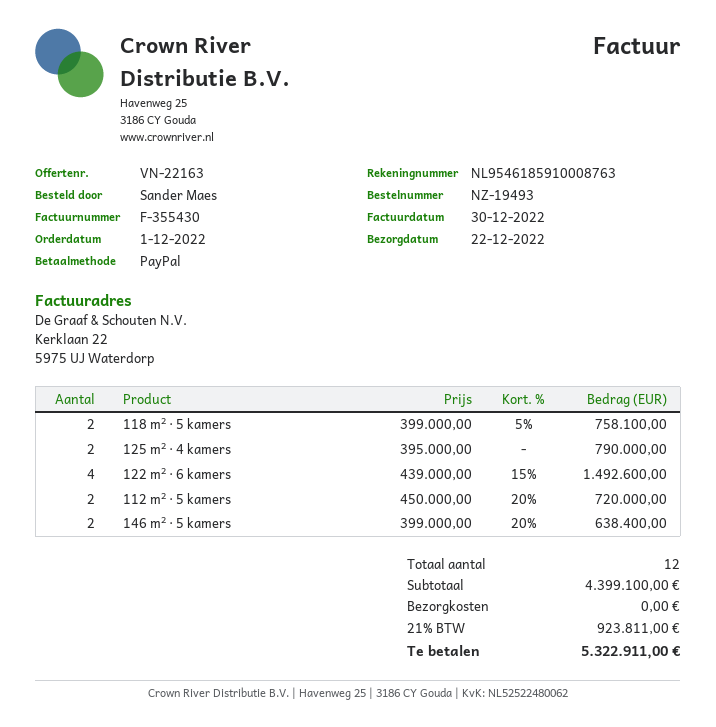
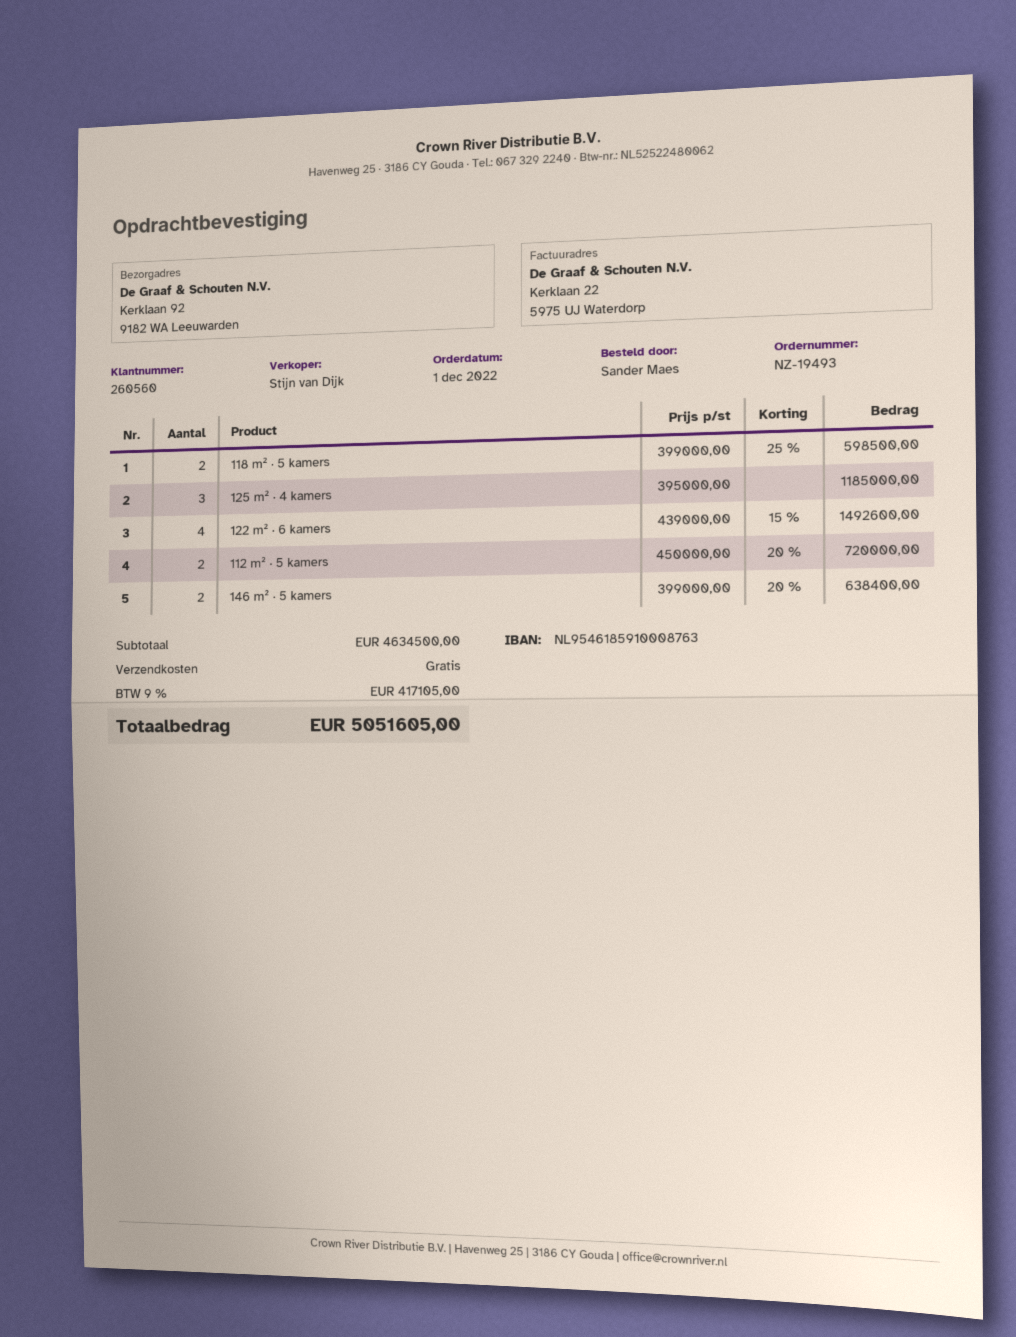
118 m² · 5 kamers: 2 x 399000.00 - 5% = 758100.00 -> 2 x 399000.00 - 25% = 598500.00
125 m² · 4 kamers: 2 x 395000.00 = 790000.00 -> 3 x 395000.00 = 1185000.00
subtotal: 4399100.00 -> 4634500.00
tax: 21% = 923811.00 -> 9% = 417105.00
total: 5322911.00 -> 5051605.00

